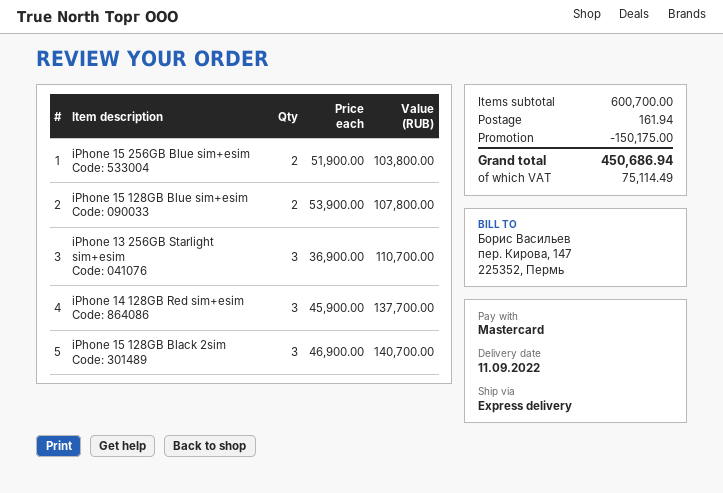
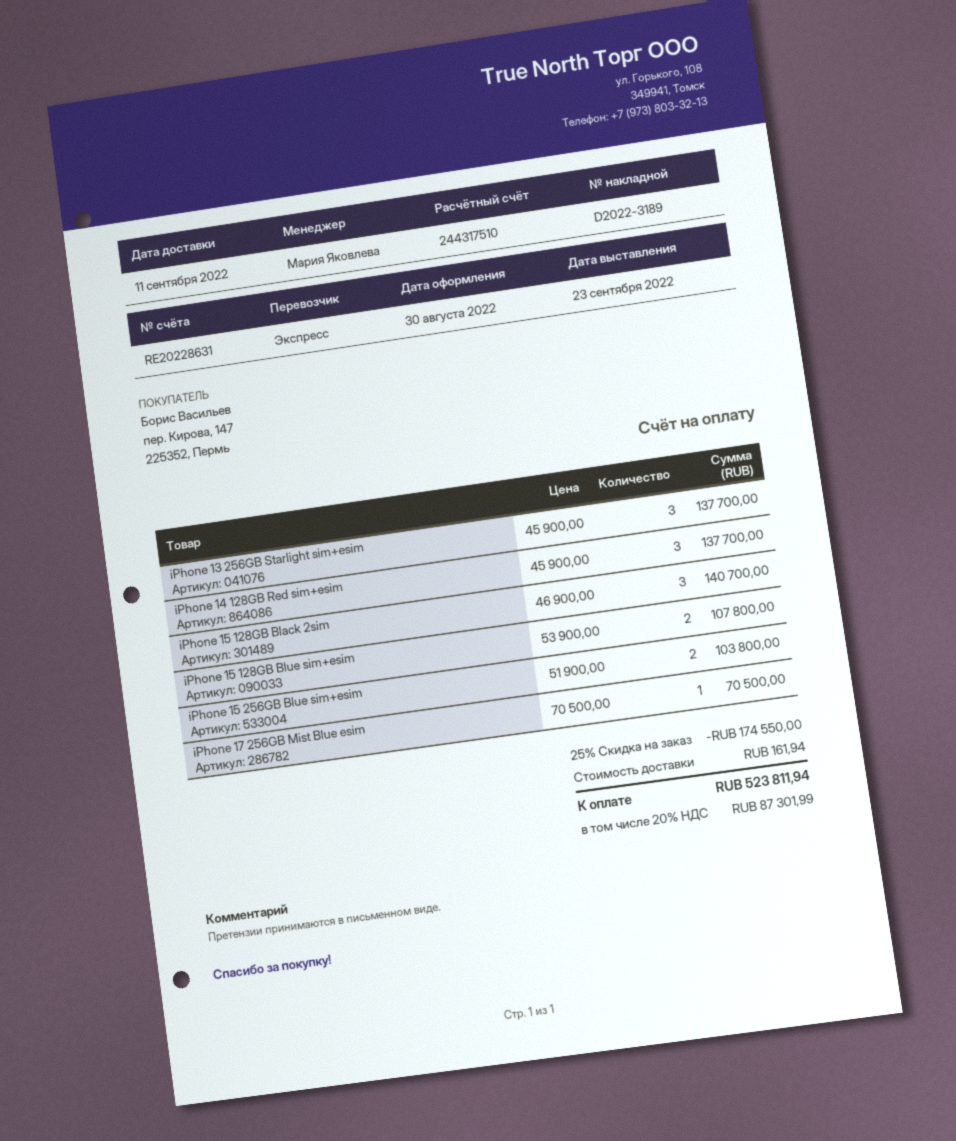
iPhone 13 256GB Starlight sim+esim: 3 x 36900.00 = 110700.00 -> 3 x 45900.00 = 137700.00
iPhone 17 256GB Mist Blue esim: none -> 1 x 70500.00 = 70500.00
discount: 150175.00 -> 174550.00
tax: 75114.49 -> 87301.99
total: 450686.94 -> 523811.94

